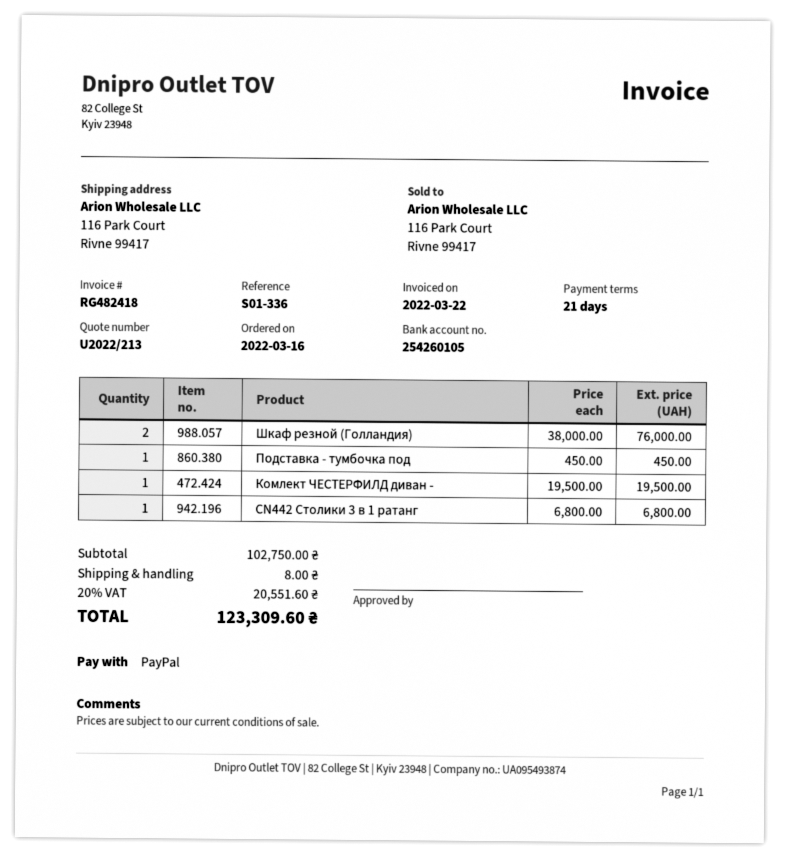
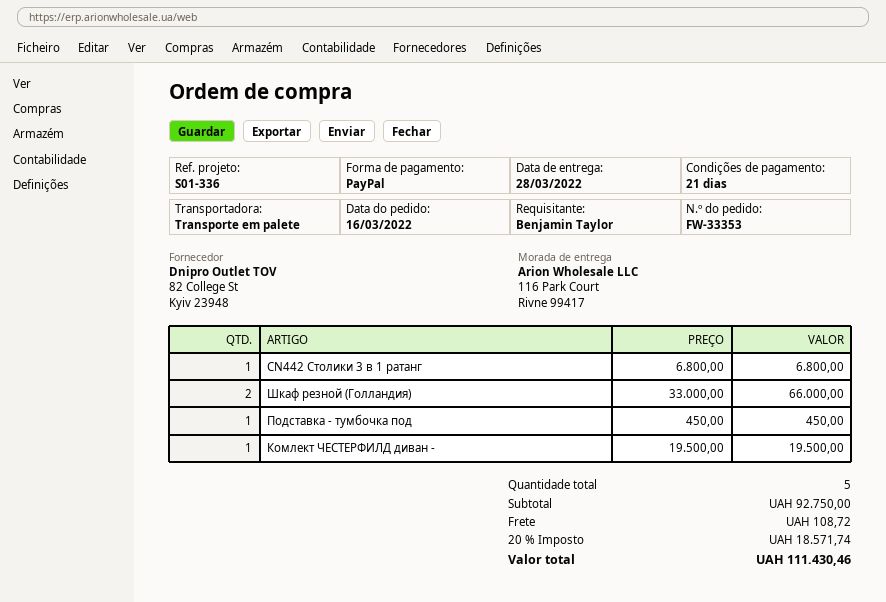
Шкаф резной (Голландия): 2 x 38000.00 = 76000.00 -> 2 x 33000.00 = 66000.00
subtotal: 102750.00 -> 92750.00
shipping: 8.00 -> 108.72
tax: 20% = 20551.60 -> 20% = 18571.74
total: 123309.60 -> 111430.46

